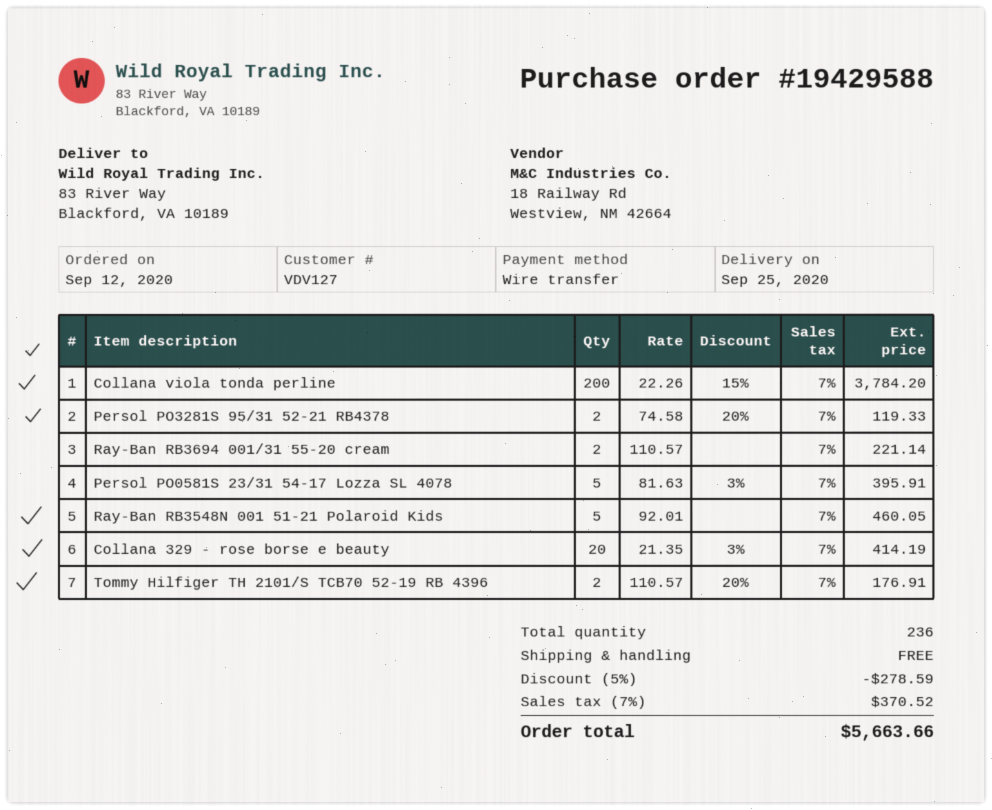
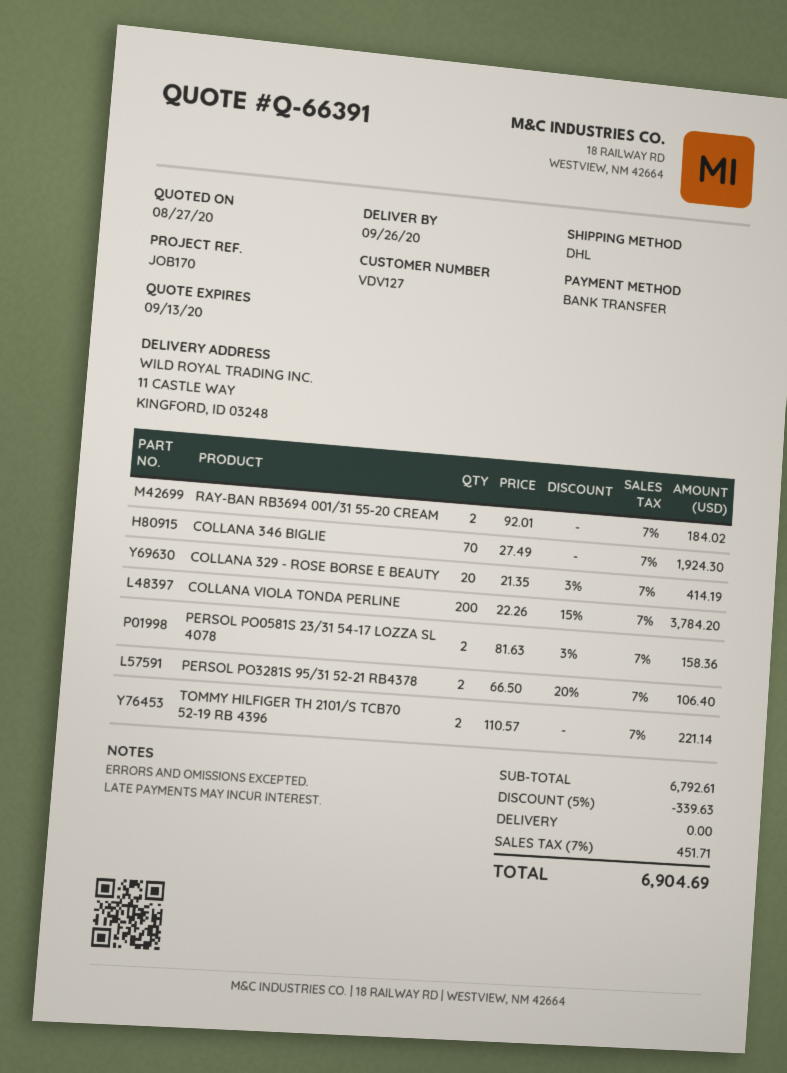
delivery date: 2020-09-25 -> 2020-09-26
ship to: 83 River Way, Blackford, VA 10189 -> 11 CASTLE WAY, KINGFORD, ID 03248
Persol PO3281S 95/31 52-21 RB4378: 2 x 74.58 - 20% = 119.33 -> 2 x 66.50 - 20% = 106.40
Ray-Ban RB3694 001/31 55-20 cream: 2 x 110.57 = 221.14 -> 2 x 92.01 = 184.02
Persol PO0581S 23/31 54-17 Lozza SL 4078: 5 x 81.63 - 3% = 395.91 -> 2 x 81.63 - 3% = 158.36
Ray-Ban RB3548N 001 51-21 Polaroid Kids: 5 x 92.01 = 460.05 -> none
Tommy Hilfiger TH 2101/S TCB70 52-19 RB 4396: 2 x 110.57 - 20% = 176.91 -> 2 x 110.57 = 221.14
COLLANA 346 BIGLIE: none -> 70 x 27.49 = 1924.30
discount: 5% = 278.59 -> 5% = 339.63
tax: 7% = 370.52 -> 7% = 451.71
total: 5663.66 -> 6904.69

